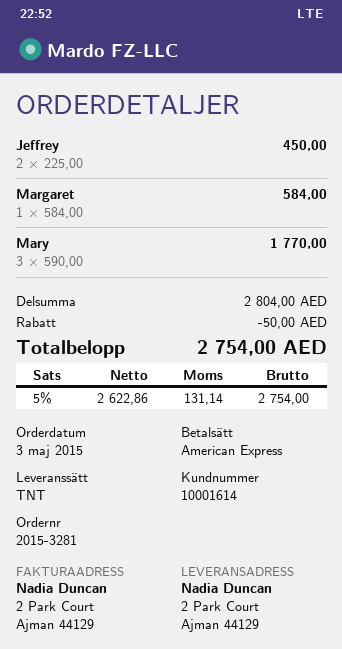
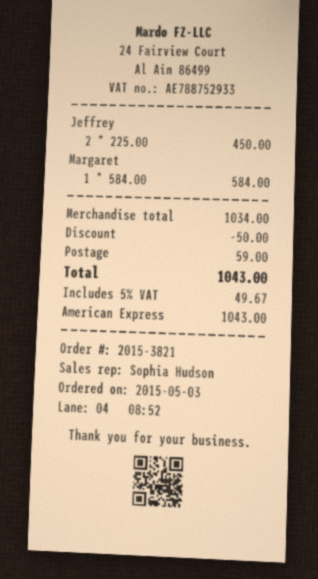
order number: 2015-3281 -> 2015-3821
Mary: 3 x 590.00 = 1770.00 -> none
subtotal: 2804.00 -> 1034.00
shipping: none -> 59.00
tax: 5% = 131.14 -> 5% = 49.67
total: 2754.00 -> 1043.00

